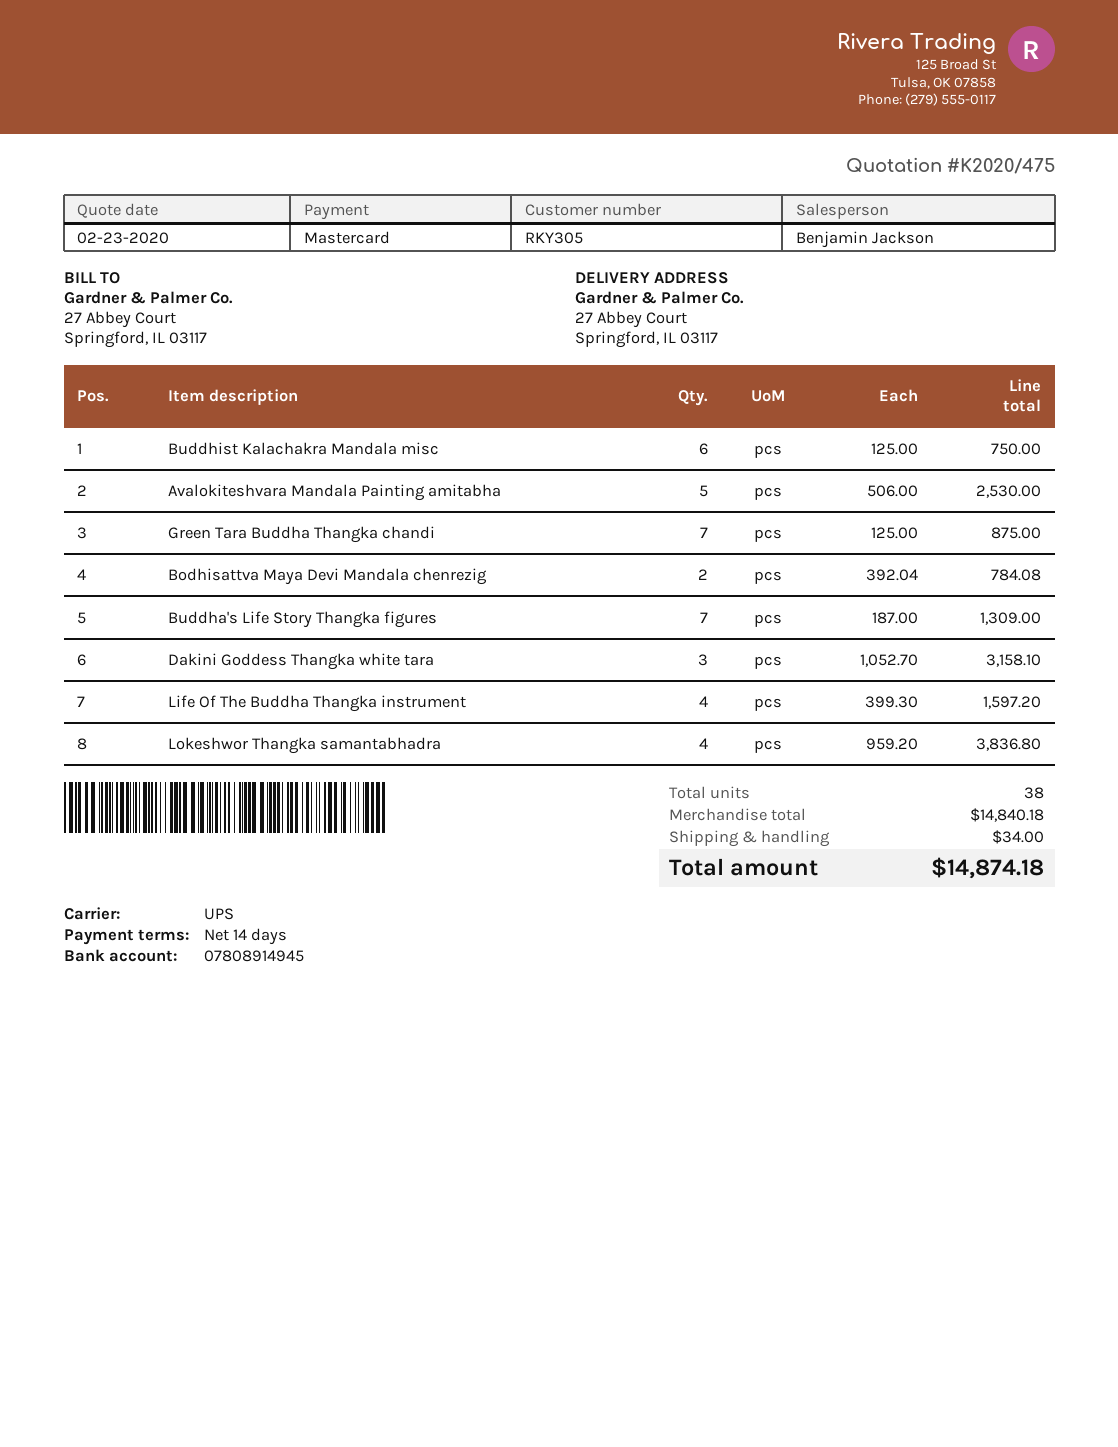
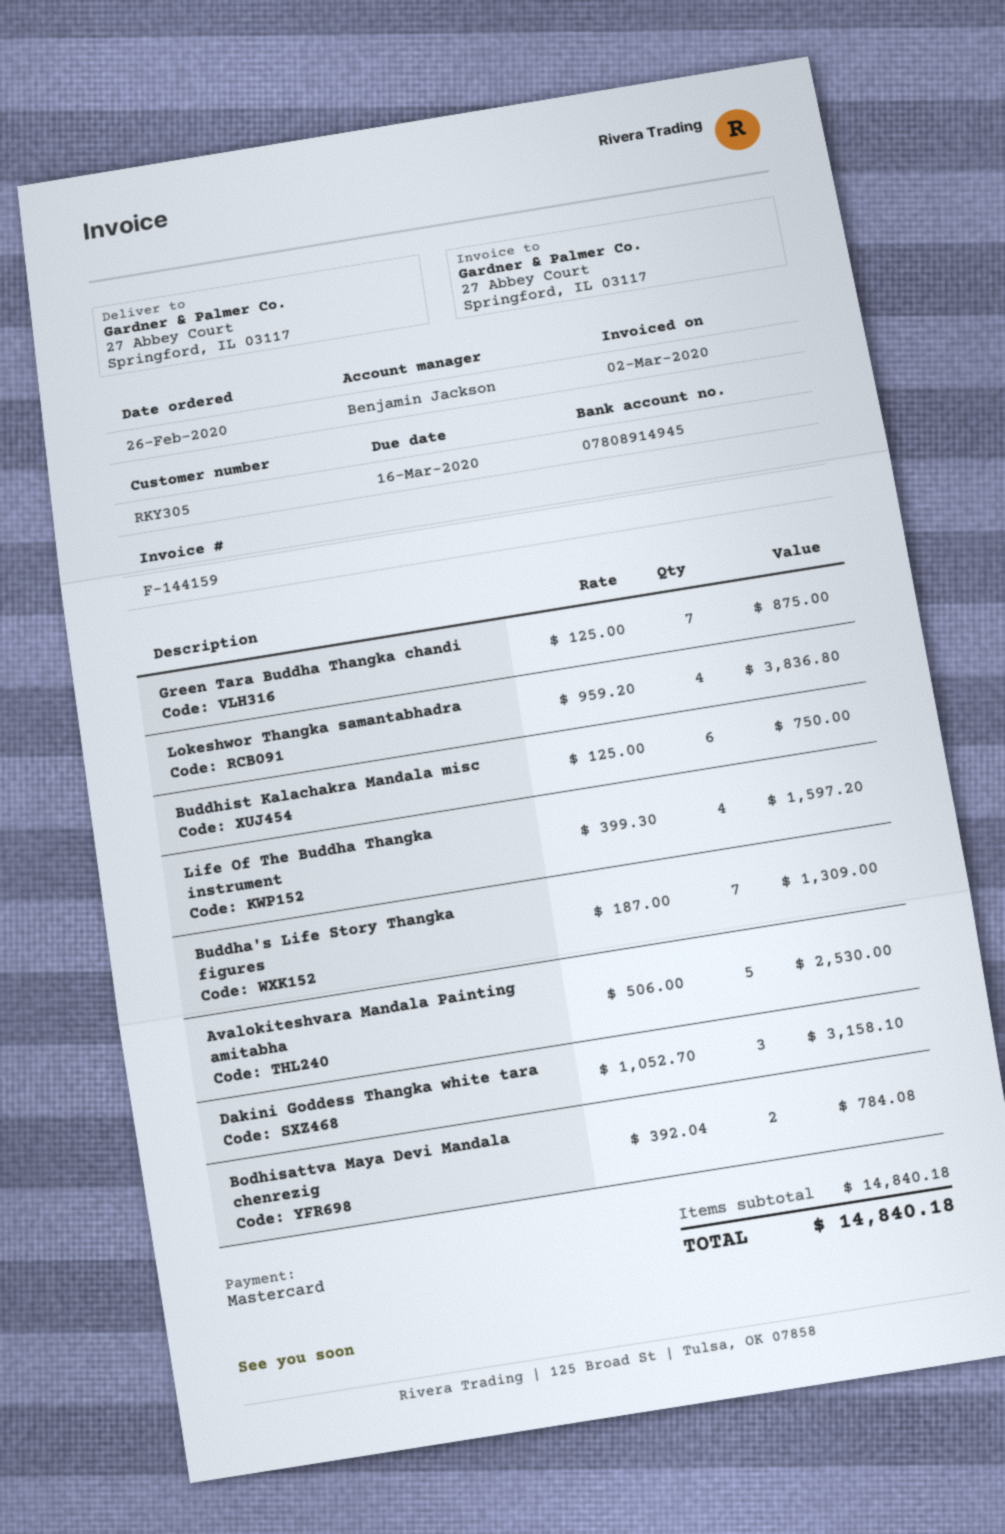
shipping: 34.00 -> none
total: 14874.18 -> 14840.18

